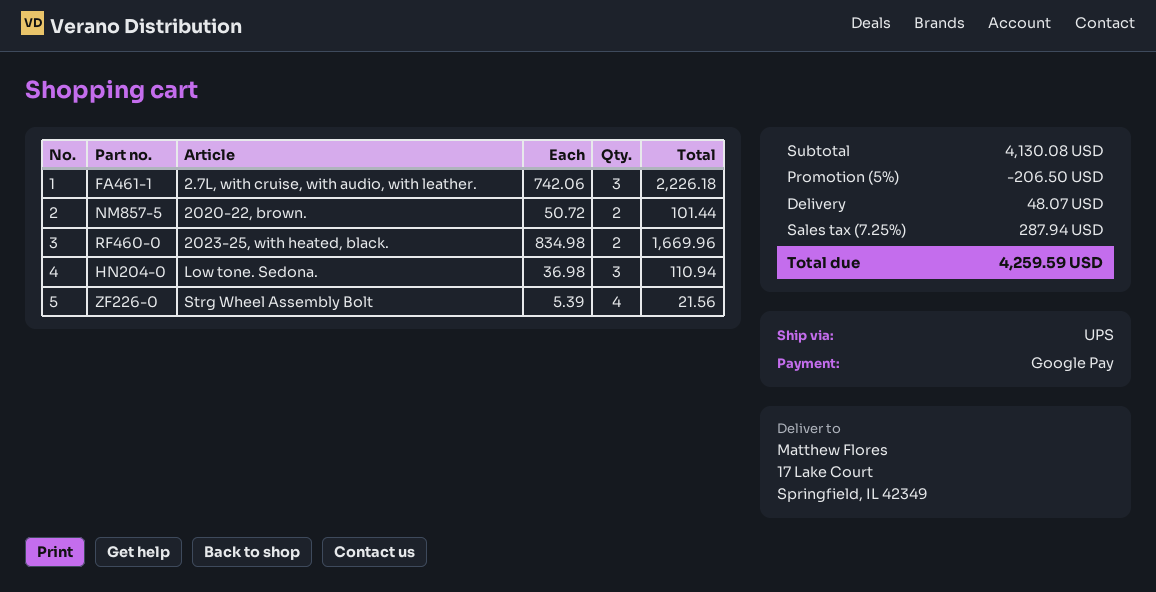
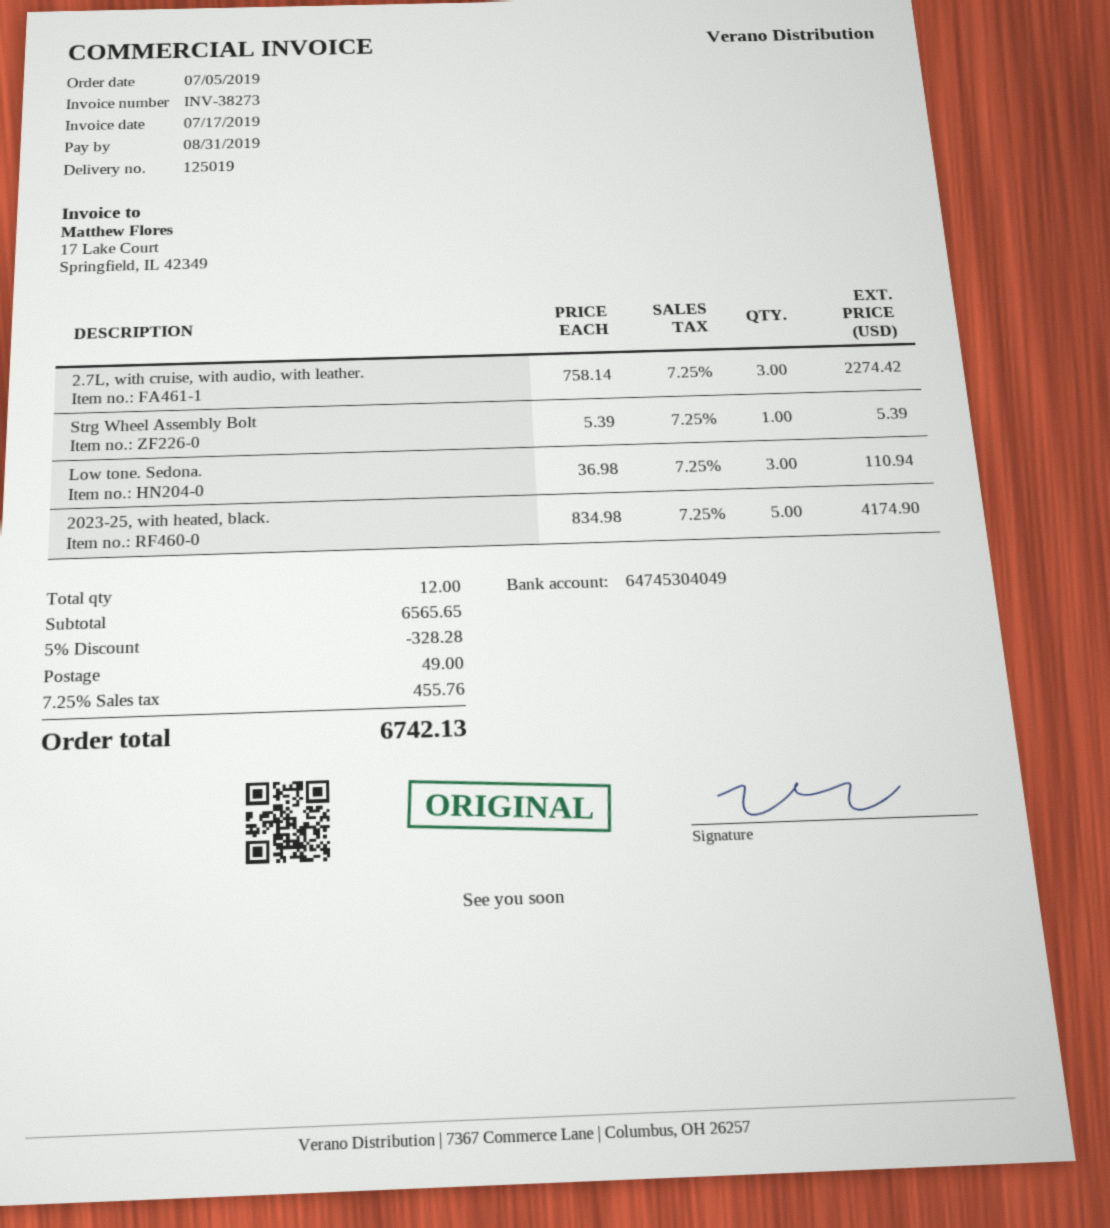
2.7L, with cruise, with audio, with leather.: 3 x 742.06 = 2226.18 -> 3 x 758.14 = 2274.42
2020-22, brown.: 2 x 50.72 = 101.44 -> none
2023-25, with heated, black.: 2 x 834.98 = 1669.96 -> 5 x 834.98 = 4174.90
Strg Wheel Assembly Bolt: 4 x 5.39 = 21.56 -> 1 x 5.39 = 5.39
subtotal: 4130.08 -> 6565.65
discount: 5% = 206.50 -> 5% = 328.28
shipping: 48.07 -> 49.00
tax: 7.25% = 287.94 -> 7.25% = 455.76
total: 4259.59 -> 6742.13

